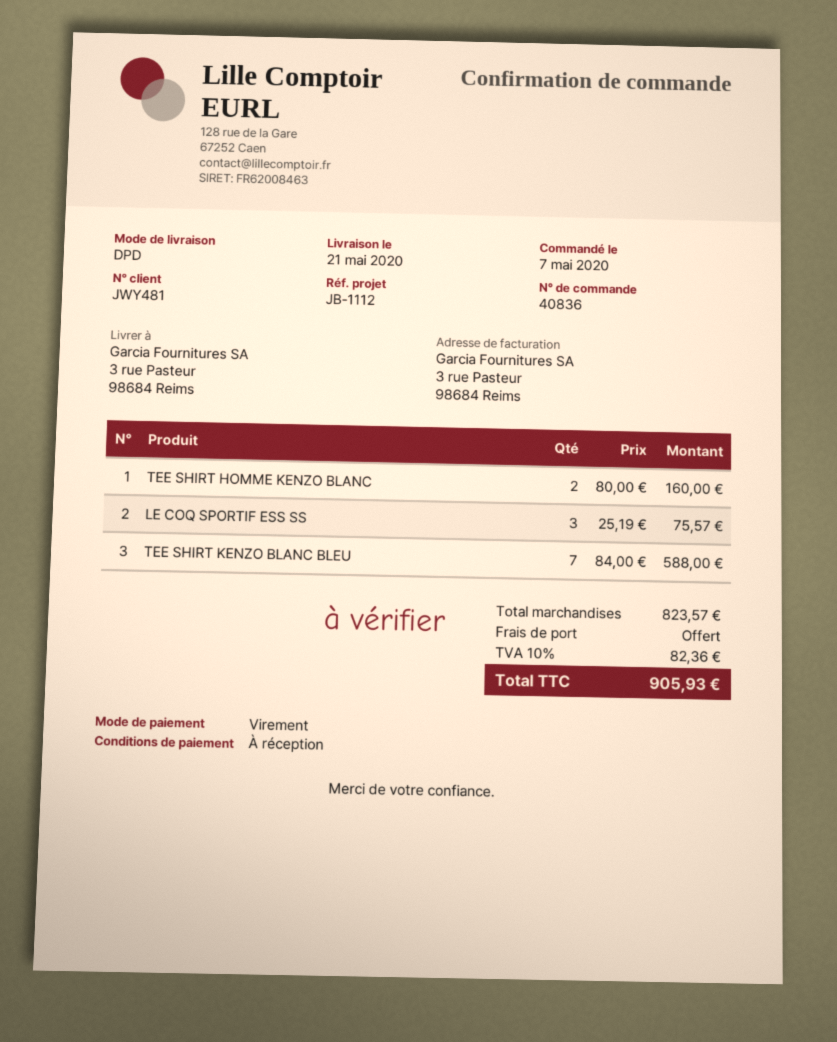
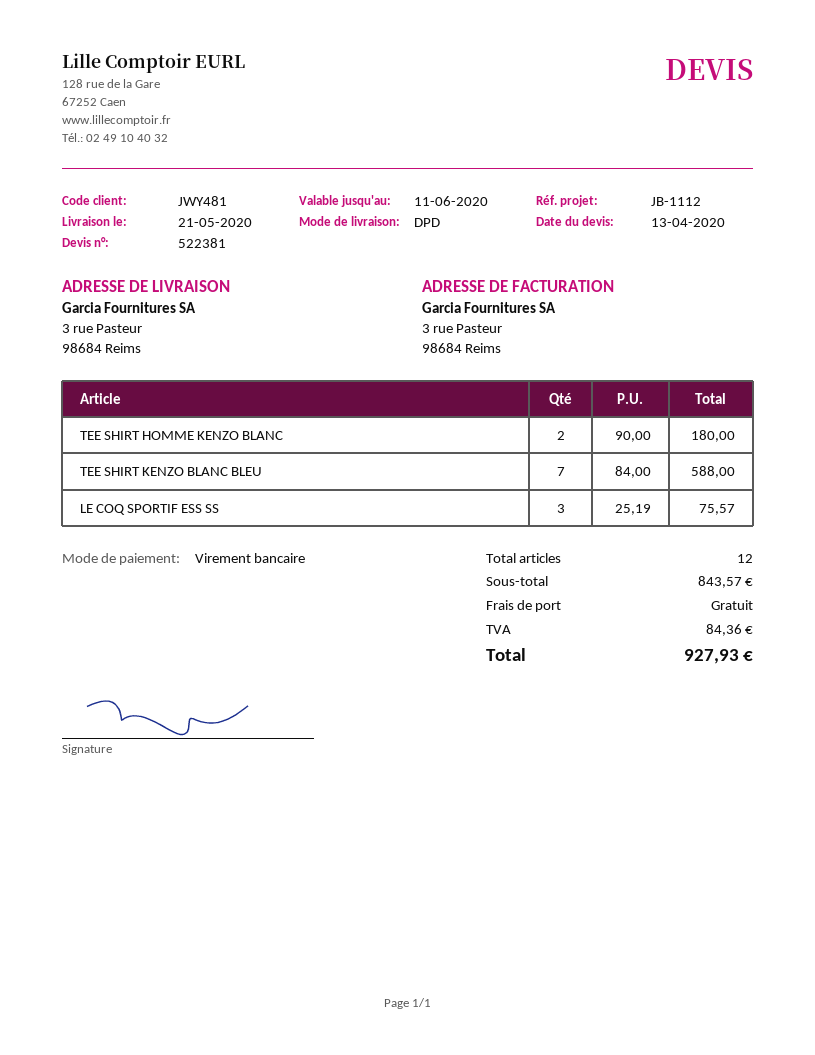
TEE SHIRT HOMME KENZO BLANC: 2 x 80.00 = 160.00 -> 2 x 90.00 = 180.00
subtotal: 823.57 -> 843.57
tax: 82.36 -> 84.36
total: 905.93 -> 927.93

